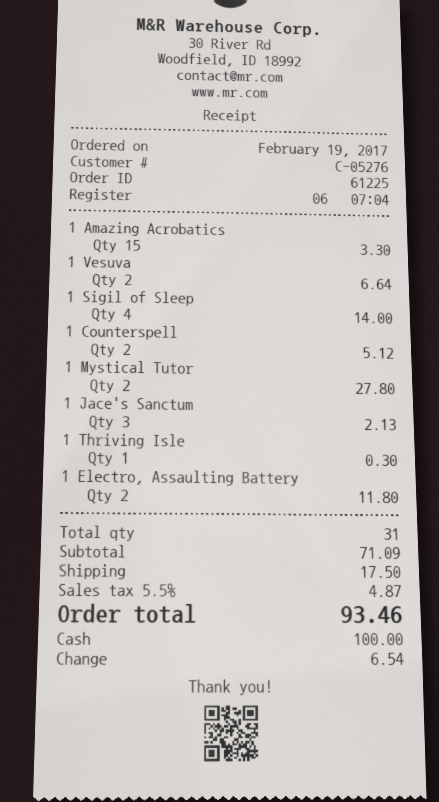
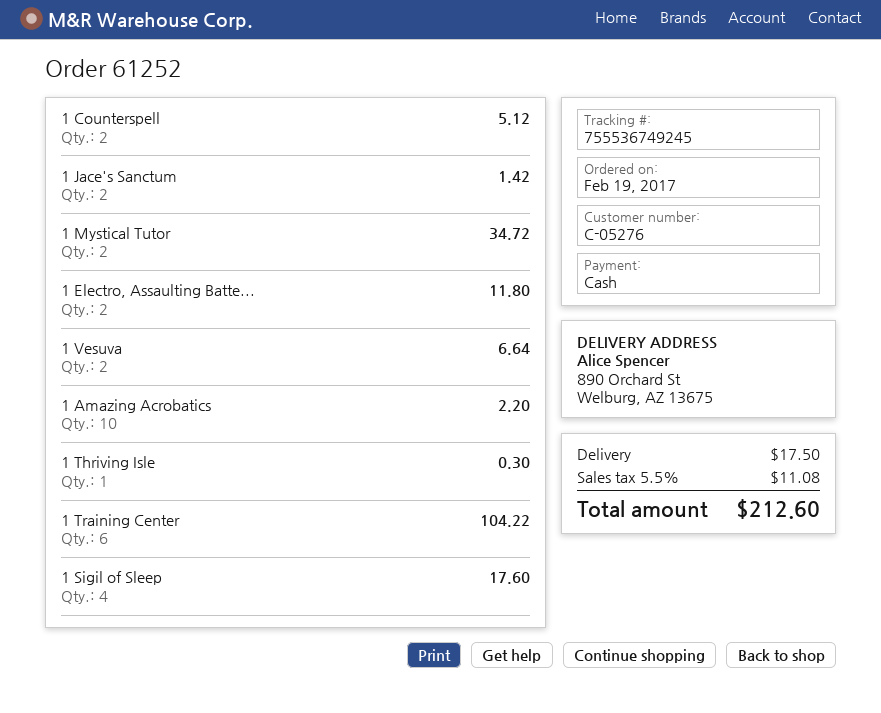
order number: 61225 -> 61252
1 Amazing Acrobatics: 15 for 3.30 -> 10 for 2.20
1 Sigil of Sleep: 4 for 14.00 -> 4 for 17.60
1 Mystical Tutor: 2 for 27.80 -> 2 for 34.72
1 Jace's Sanctum: 3 for 2.13 -> 2 for 1.42
1 Training Center: none -> 6 for 104.22
tax: 5.5% = 4.87 -> 5.5% = 11.08
total: 93.46 -> 212.60

